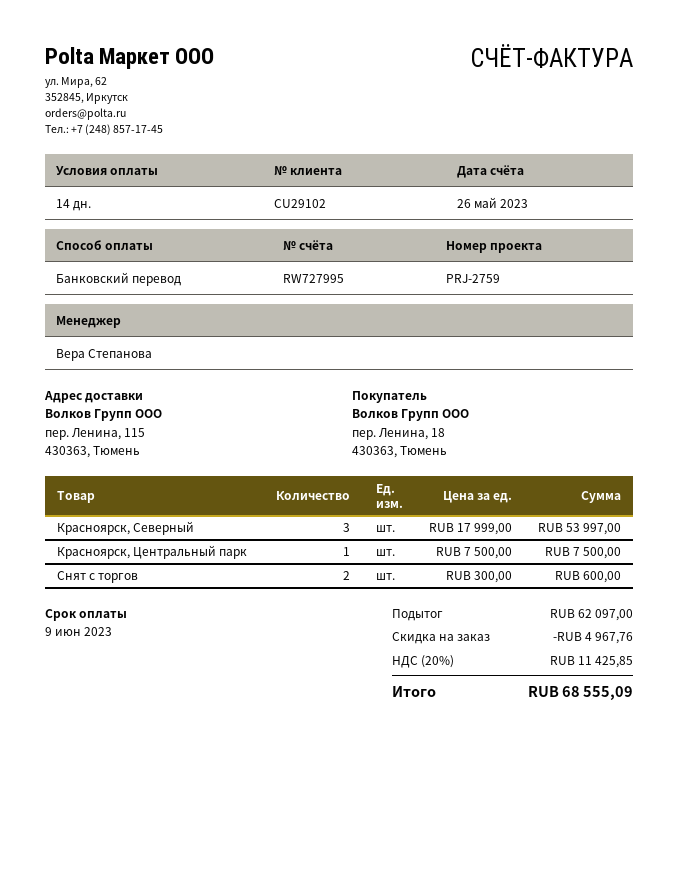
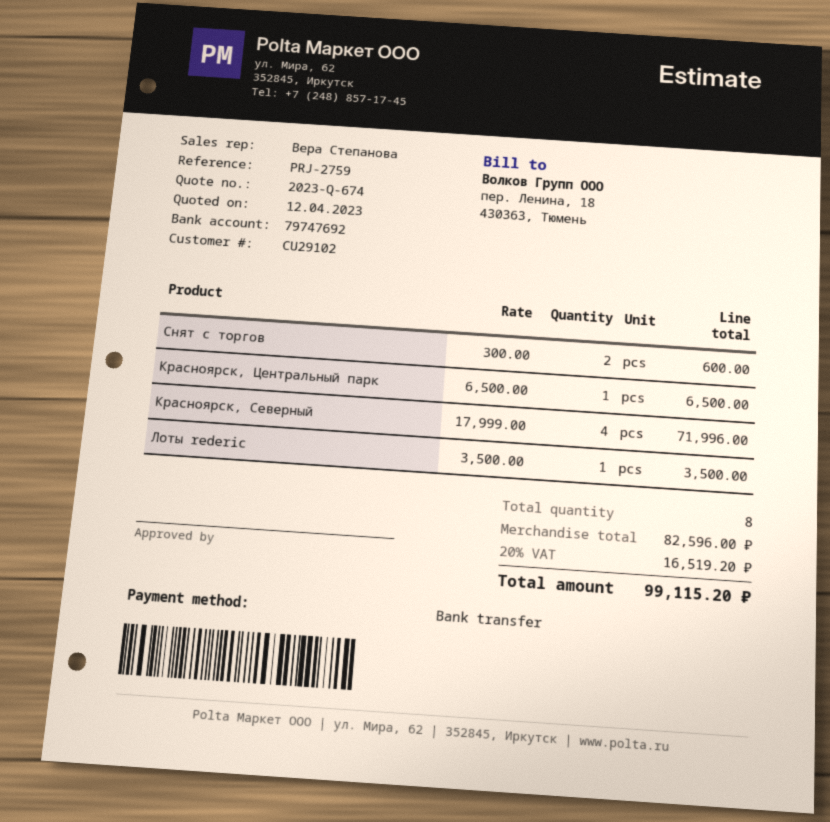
Красноярск, Северный: 3 x 17999.00 = 53997.00 -> 4 x 17999.00 = 71996.00
Красноярск, Центральный парк: 1 x 7500.00 = 7500.00 -> 1 x 6500.00 = 6500.00
Лоты rederic: none -> 1 x 3500.00 = 3500.00
subtotal: 62097.00 -> 82596.00
discount: 4967.76 -> none
tax: 20% = 11425.85 -> 20% = 16519.20
total: 68555.09 -> 99115.20

